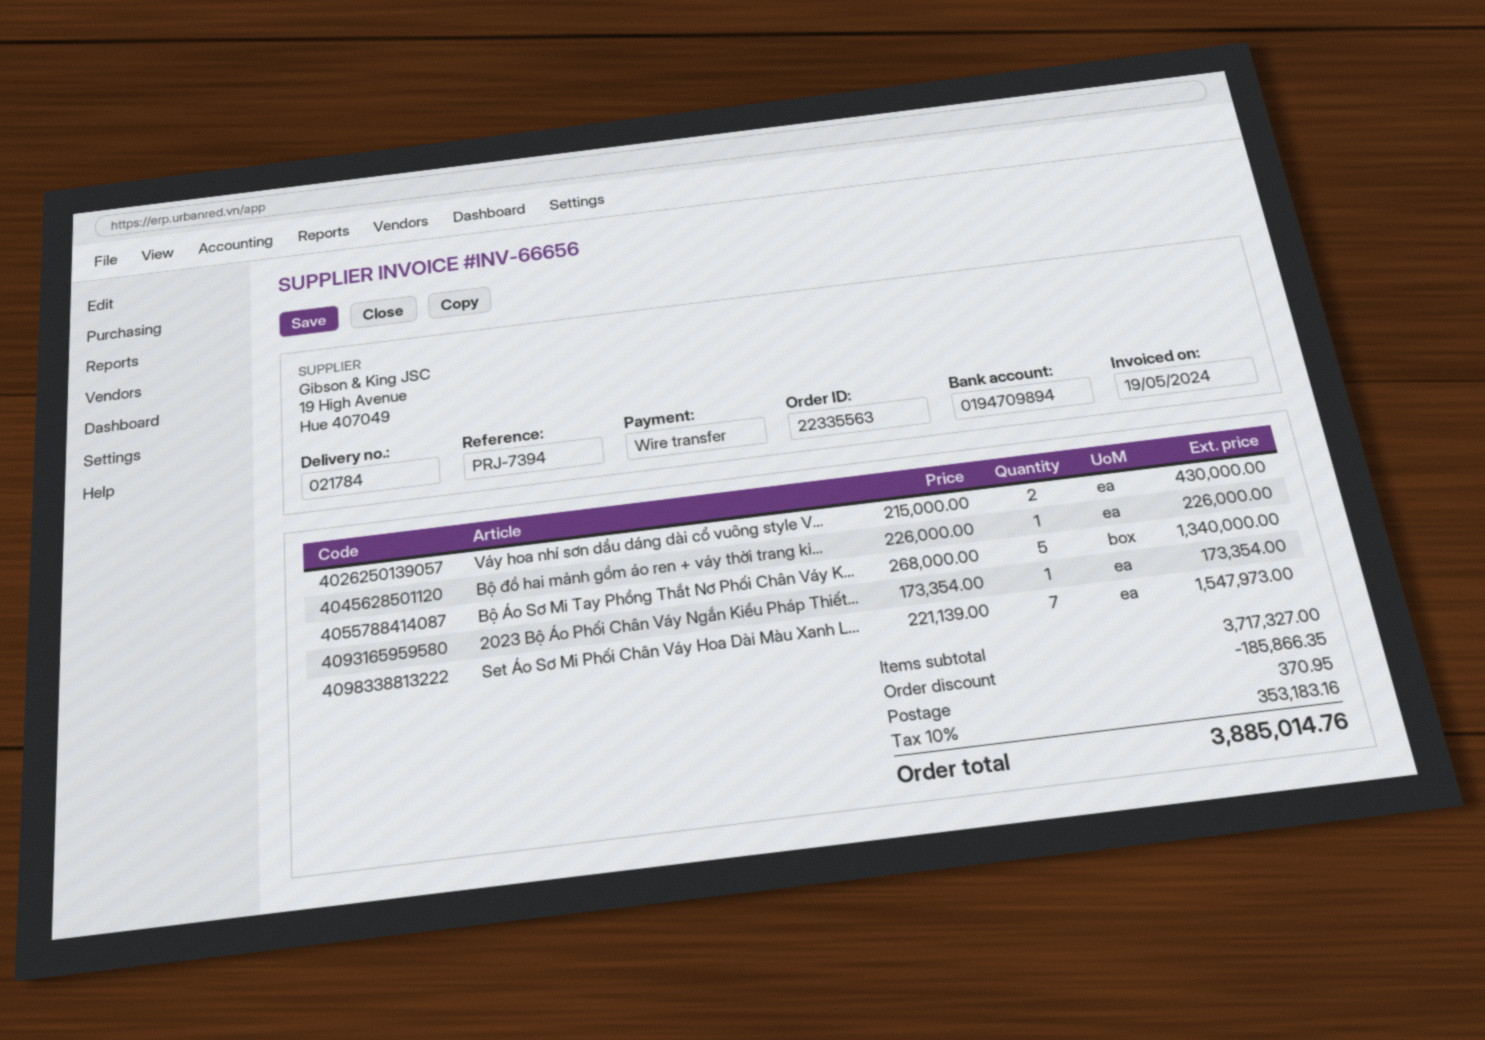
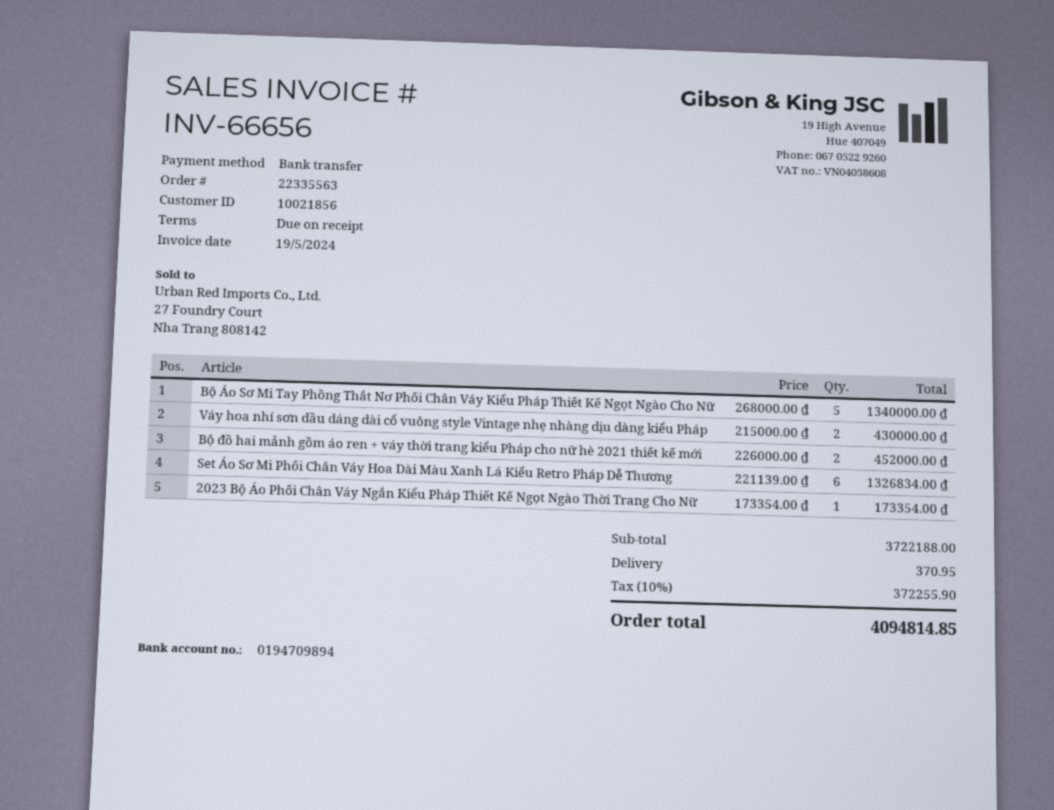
Bộ đồ hai mảnh gồm áo ren + váy thời trang ki...: 1 x 226000.00 = 226000.00 -> 2 x 226000.00 = 452000.00
Set Áo Sơ Mi Phối Chân Váy Hoa Dài Màu Xanh L...: 7 x 221139.00 = 1547973.00 -> 6 x 221139.00 = 1326834.00
subtotal: 3717327.00 -> 3722188.00
discount: 185866.35 -> none
tax: 10% = 353183.16 -> 10% = 372255.90
total: 3885014.76 -> 4094814.85

